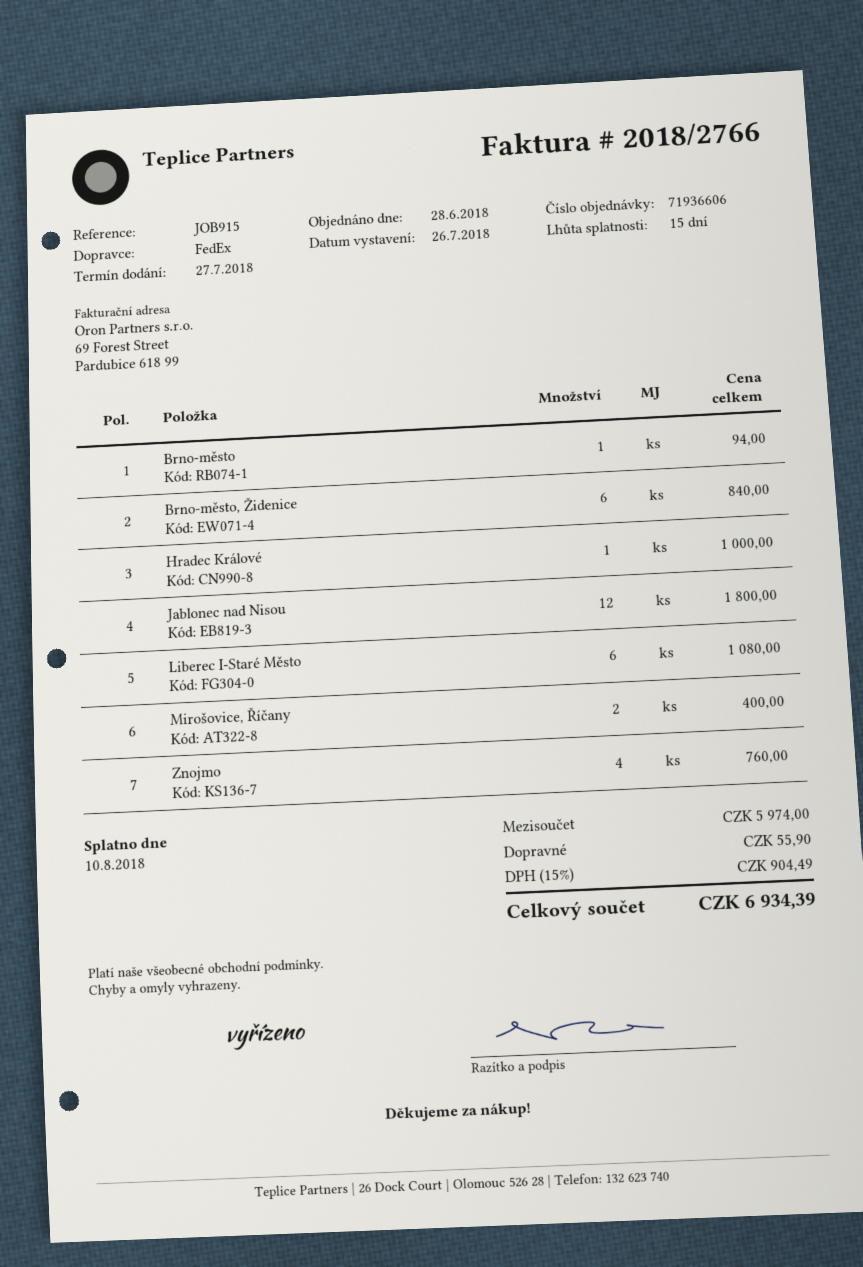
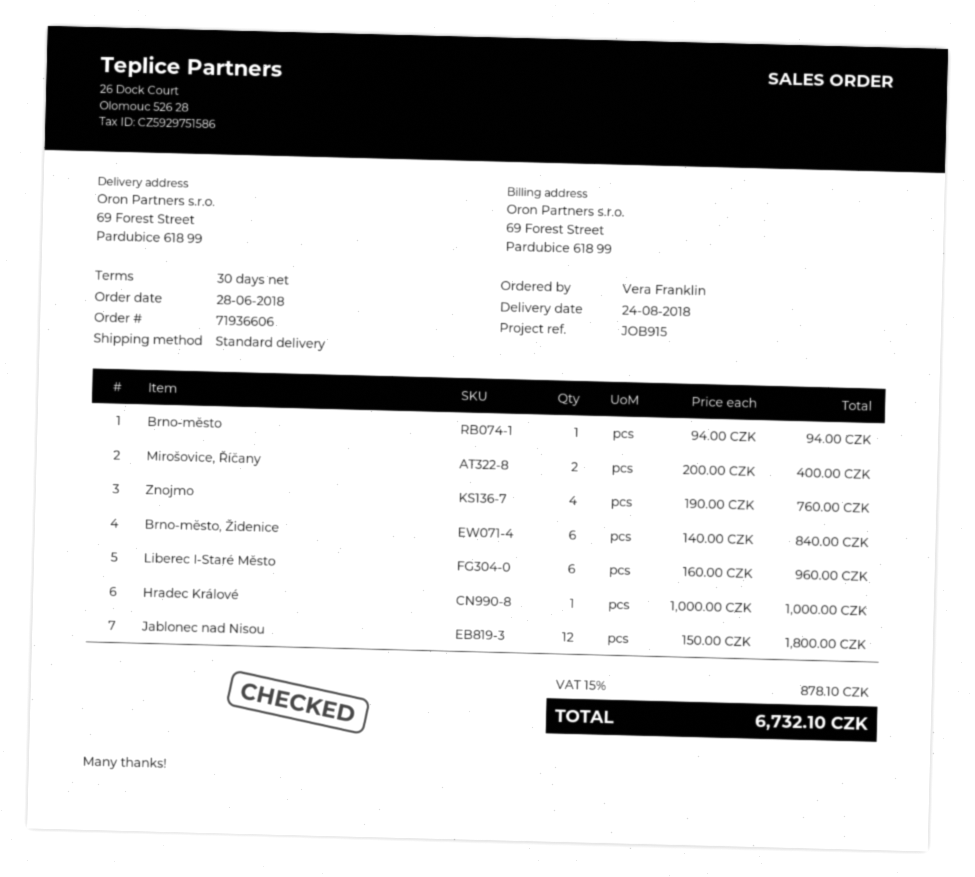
delivery date: 2018-07-27 -> 2018-08-24
payment terms: 15 days -> 30 days
shipping method: FedEx -> standard
Liberec I-Staré Město: 6 for 1080.00 -> 6 for 960.00
shipping: 55.90 -> none
tax: 15% = 904.49 -> 15% = 878.10
total: 6934.39 -> 6732.10

